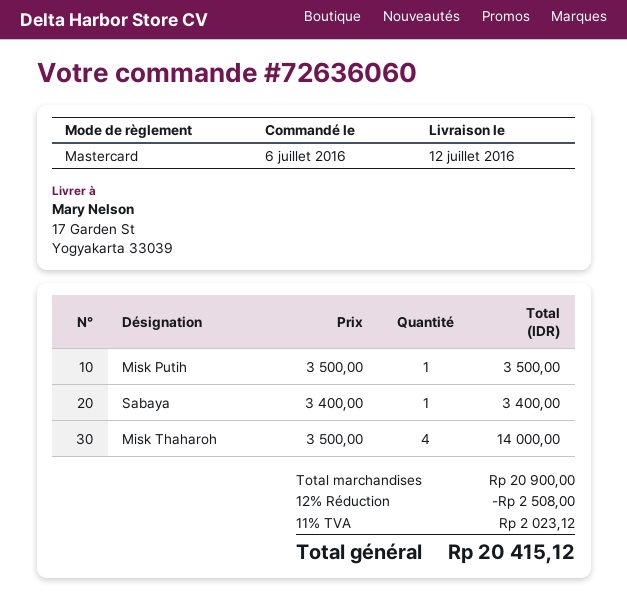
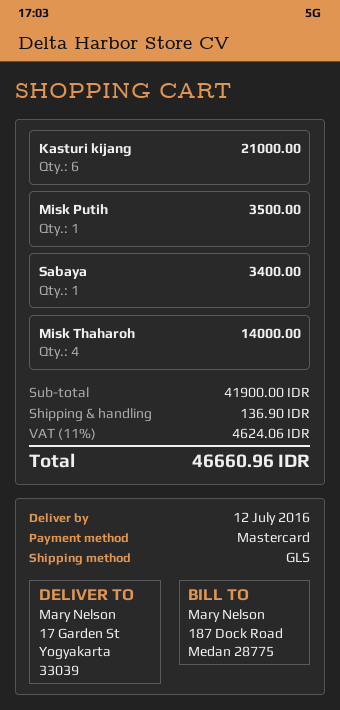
Kasturi kijang: none -> 6 for 21000.00
subtotal: 20900.00 -> 41900.00
discount: 12% = 2508.00 -> none
shipping: none -> 136.90
tax: 11% = 2023.12 -> 11% = 4624.06
total: 20415.12 -> 46660.96

